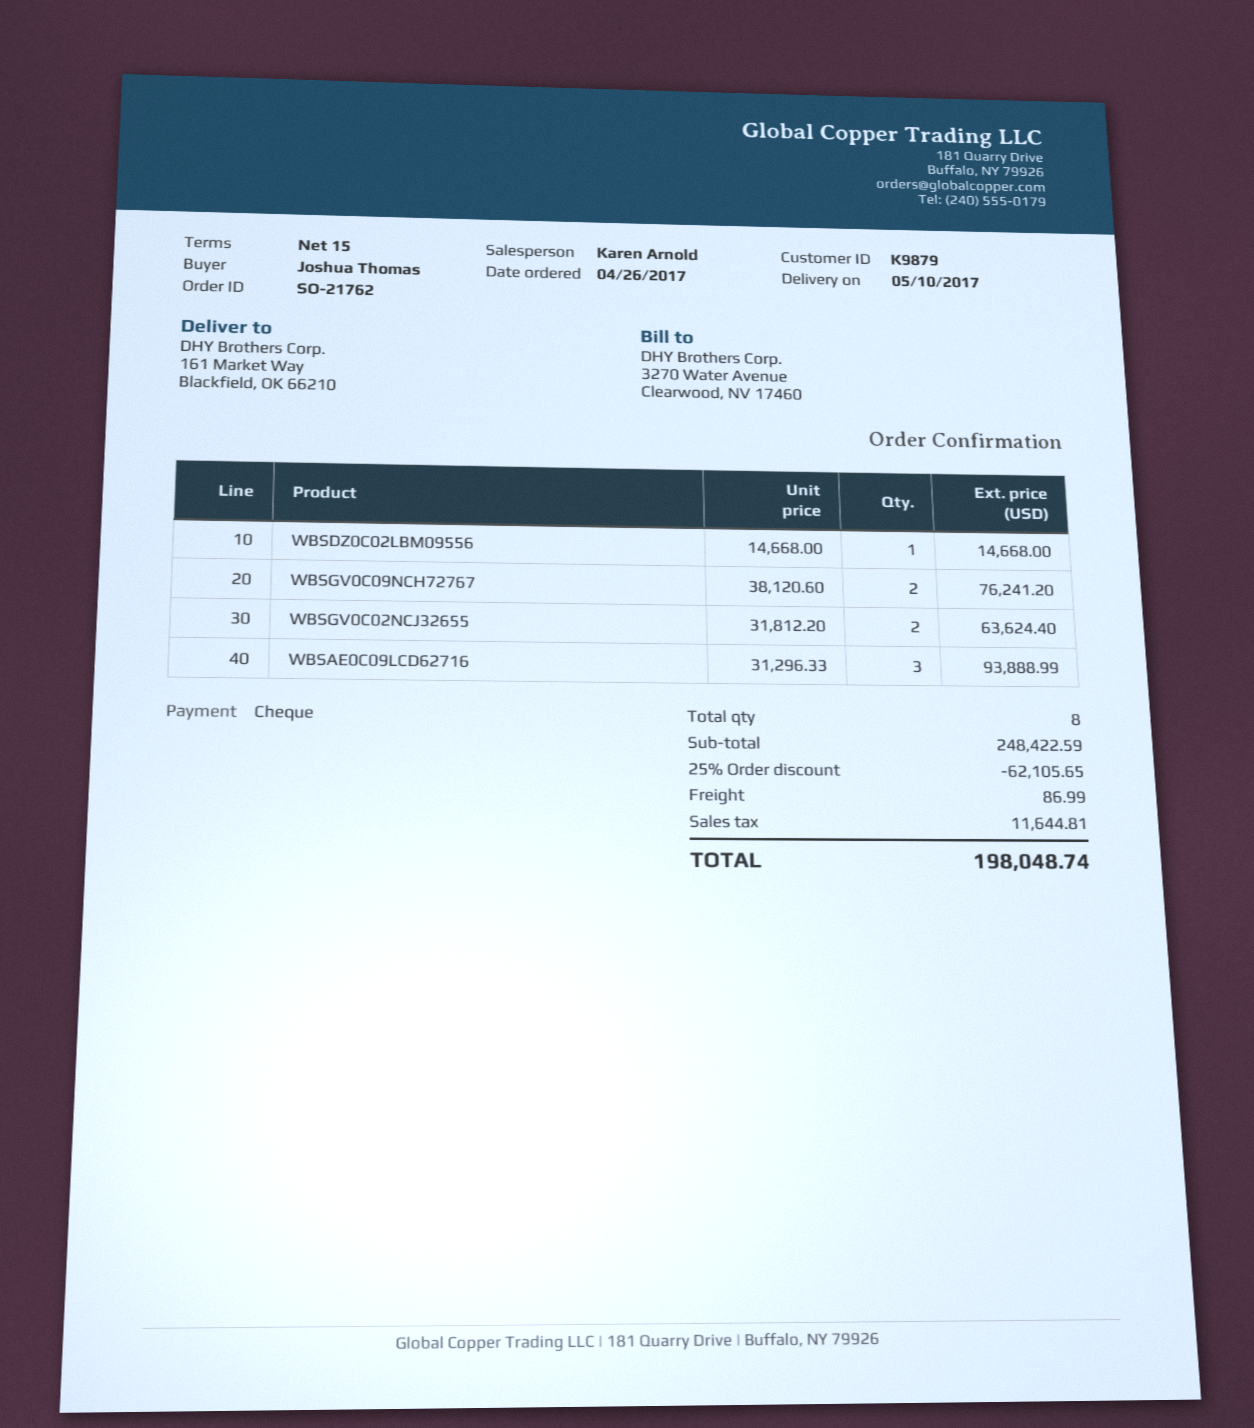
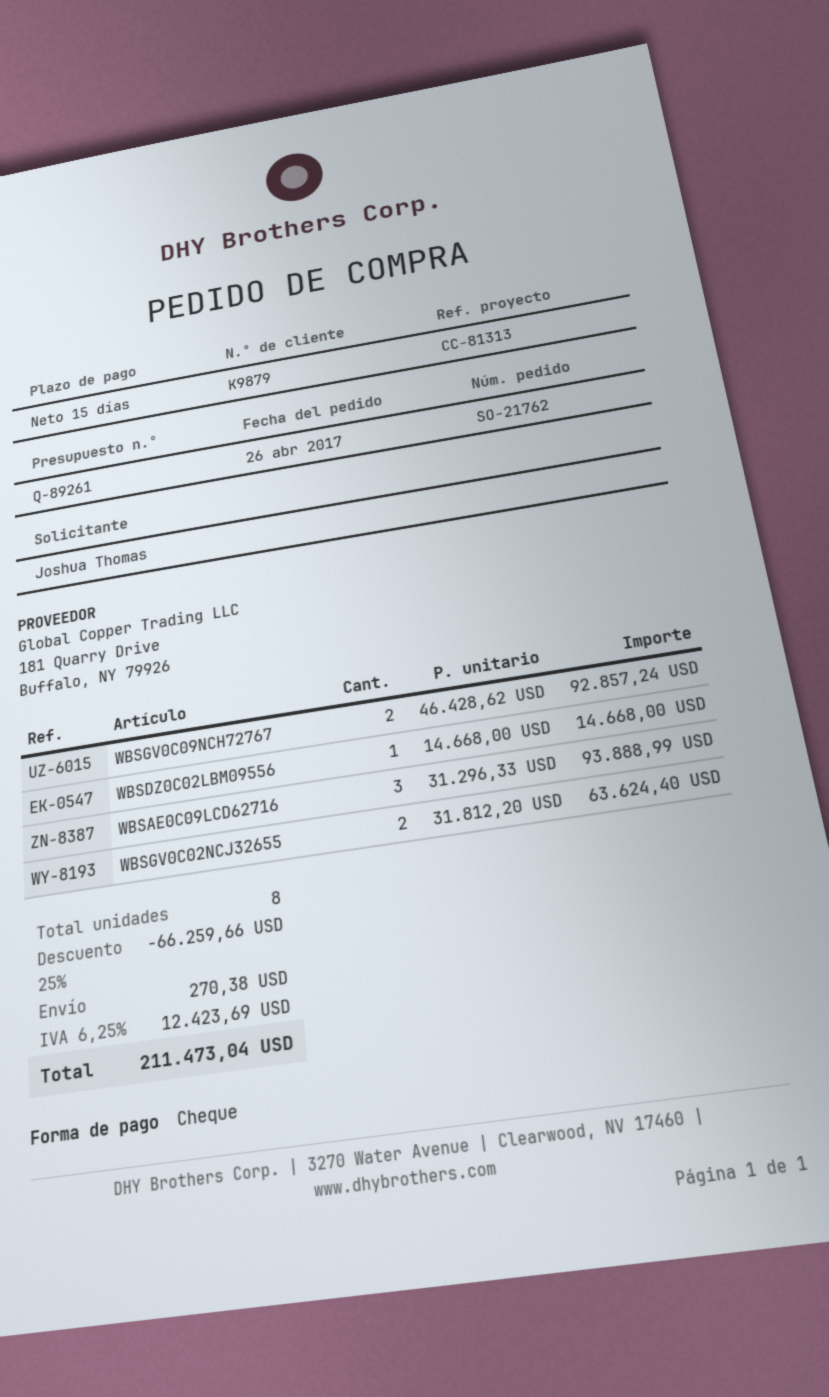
WBSGV0C09NCH72767: 2 x 38120.60 = 76241.20 -> 2 x 46428.62 = 92857.24
discount: 25% = 62105.65 -> 25% = 66259.66
shipping: 86.99 -> 270.38
tax: 11644.81 -> 12423.69
total: 198048.74 -> 211473.04

